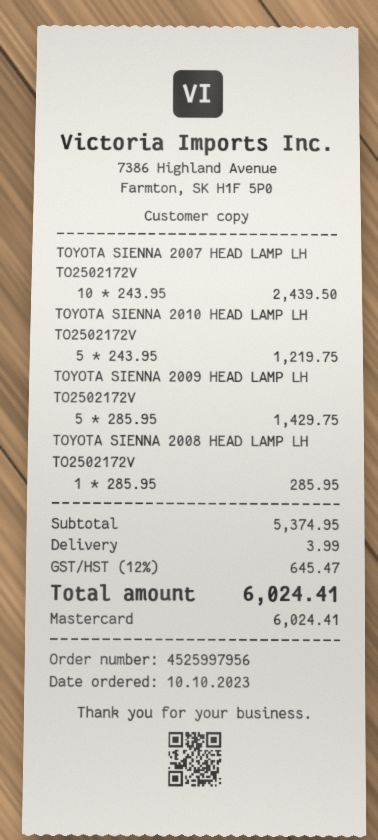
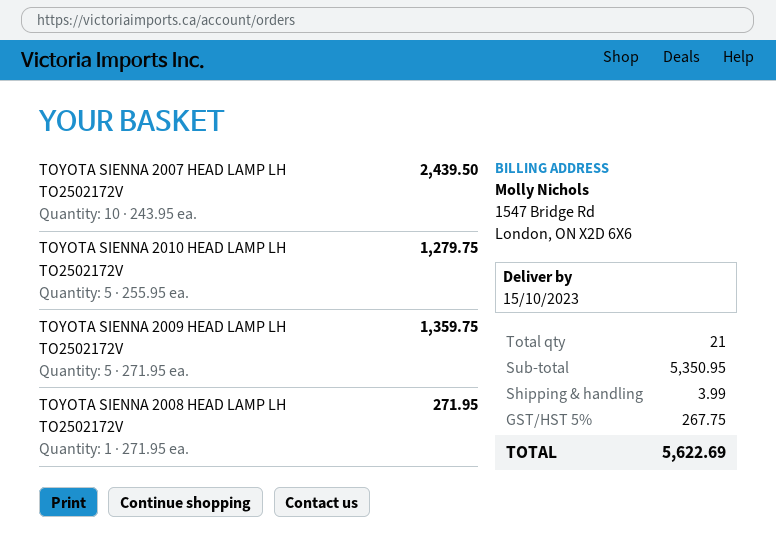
TOYOTA SIENNA 2010 HEAD LAMP LH TO2502172V: 5 x 243.95 = 1219.75 -> 5 x 255.95 = 1279.75
TOYOTA SIENNA 2009 HEAD LAMP LH TO2502172V: 5 x 285.95 = 1429.75 -> 5 x 271.95 = 1359.75
TOYOTA SIENNA 2008 HEAD LAMP LH TO2502172V: 1 x 285.95 = 285.95 -> 1 x 271.95 = 271.95
subtotal: 5374.95 -> 5350.95
tax: 12% = 645.47 -> 5% = 267.75
total: 6024.41 -> 5622.69

